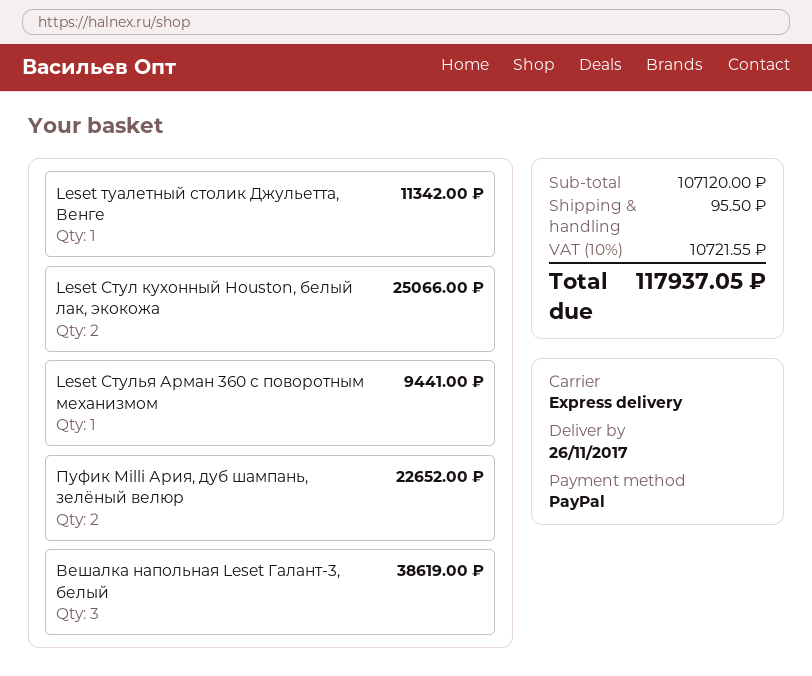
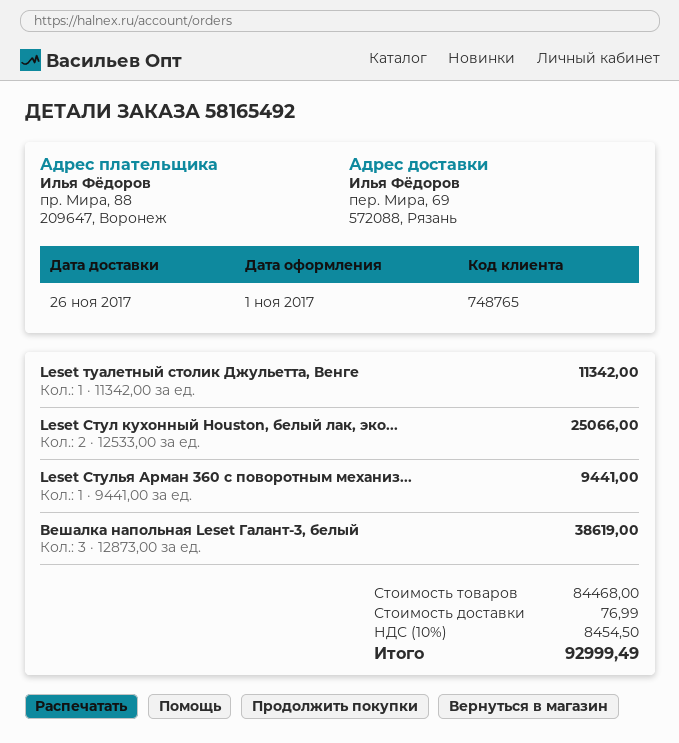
Пуфик Milli Ария, дуб шампань, зелёный велюр: 2 for 22652.00 -> none
subtotal: 107120.00 -> 84468.00
shipping: 95.50 -> 76.99
tax: 10% = 10721.55 -> 10% = 8454.50
total: 117937.05 -> 92999.49

